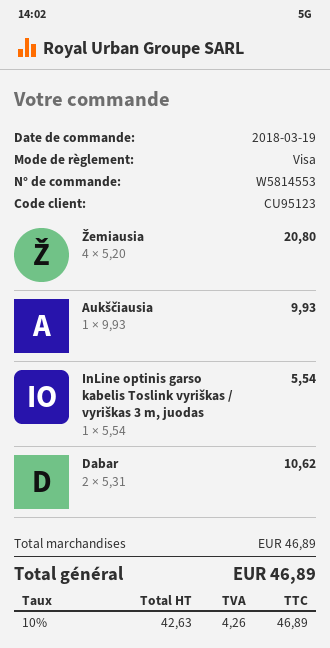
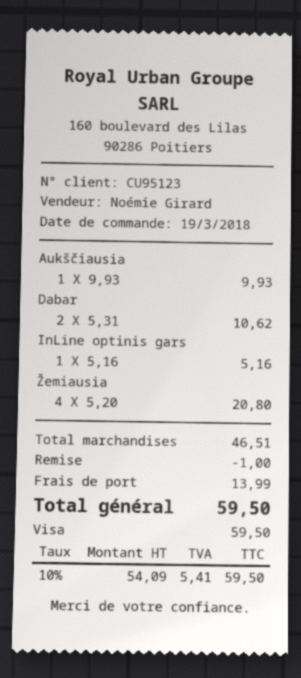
InLine optinis garso kabelis Toslink vyriškas / vyriškas 3 m, juodas: 1 x 5.54 = 5.54 -> 1 x 5.16 = 5.16
subtotal: 46.89 -> 46.51
discount: none -> 1.00
shipping: none -> 13.99
net: 42.63 -> 54.09
tax: 10% = 4.26 -> 10% = 5.41
total: 46.89 -> 59.50

